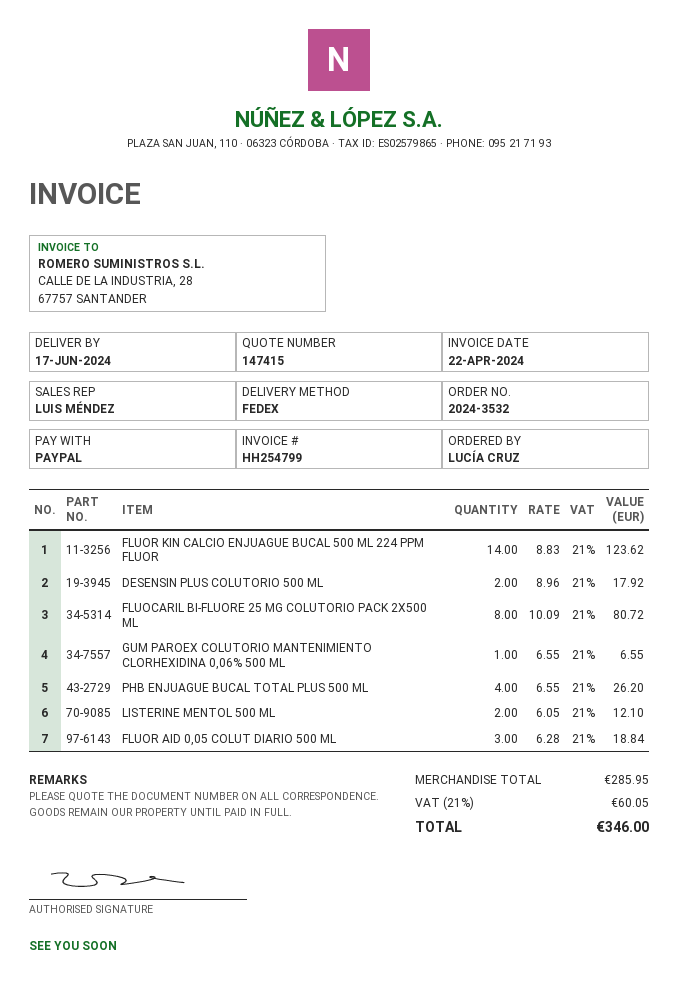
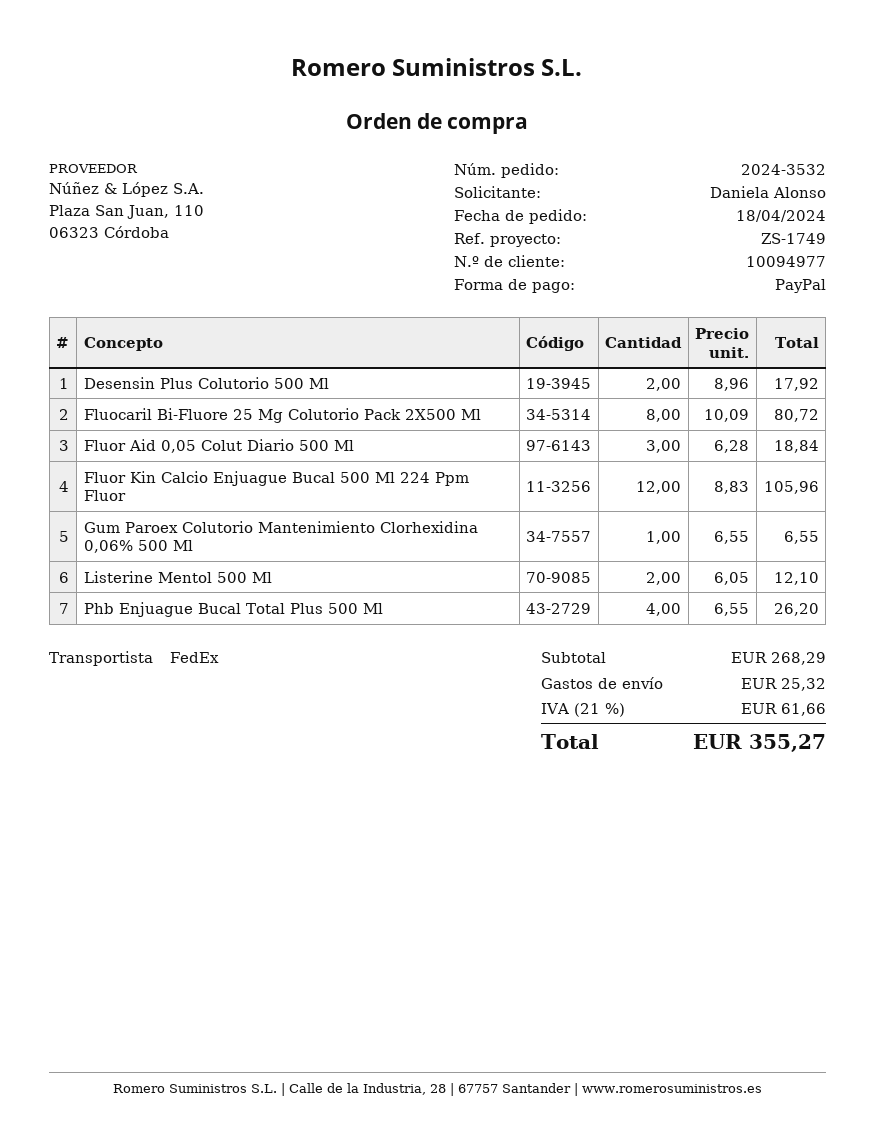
ordered by: LUCÍA CRUZ -> Daniela Alonso
FLUOR KIN CALCIO ENJUAGUE BUCAL 500 ML 224 PPM FLUOR: 14 x 8.83 = 123.62 -> 12 x 8.83 = 105.96
subtotal: 285.95 -> 268.29
shipping: none -> 25.32
tax: 21% = 60.05 -> 21% = 61.66
total: 346.00 -> 355.27

